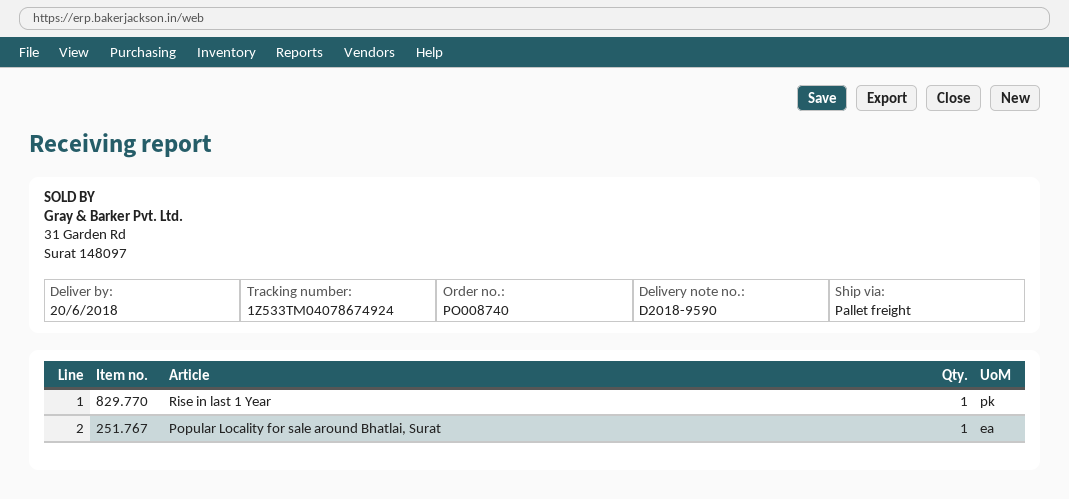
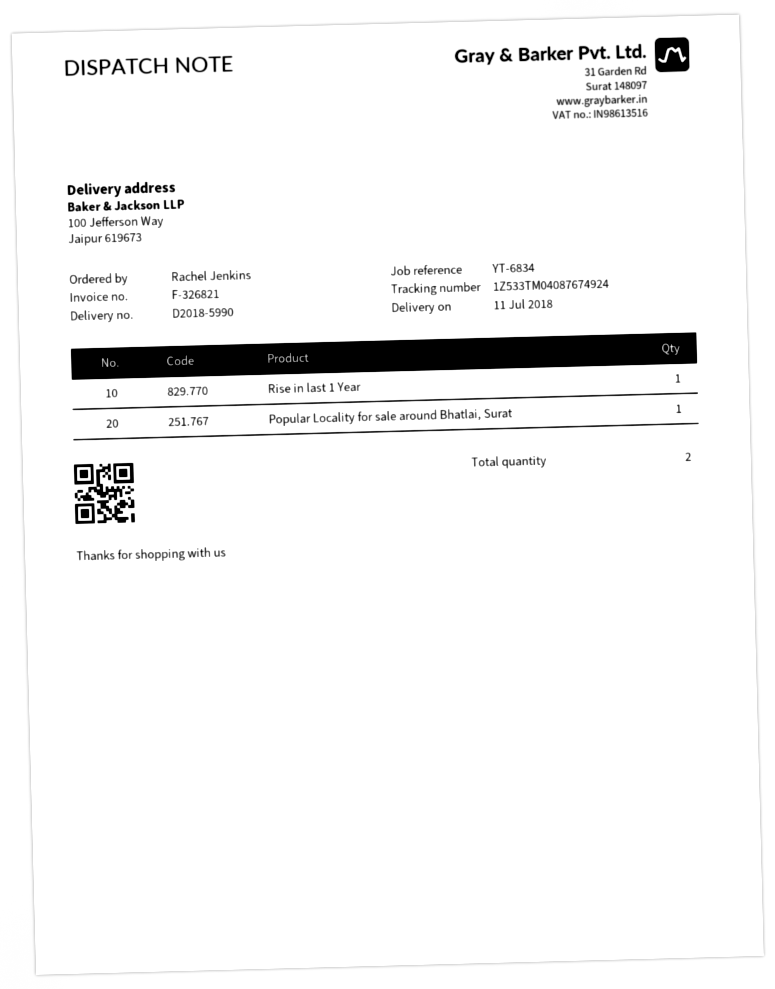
delivery note number: D2018-9590 -> D2018-5990
delivery date: 2018-06-20 -> 2018-07-11
tracking number: 1Z533TM04078674924 -> 1Z533TM04087674924

